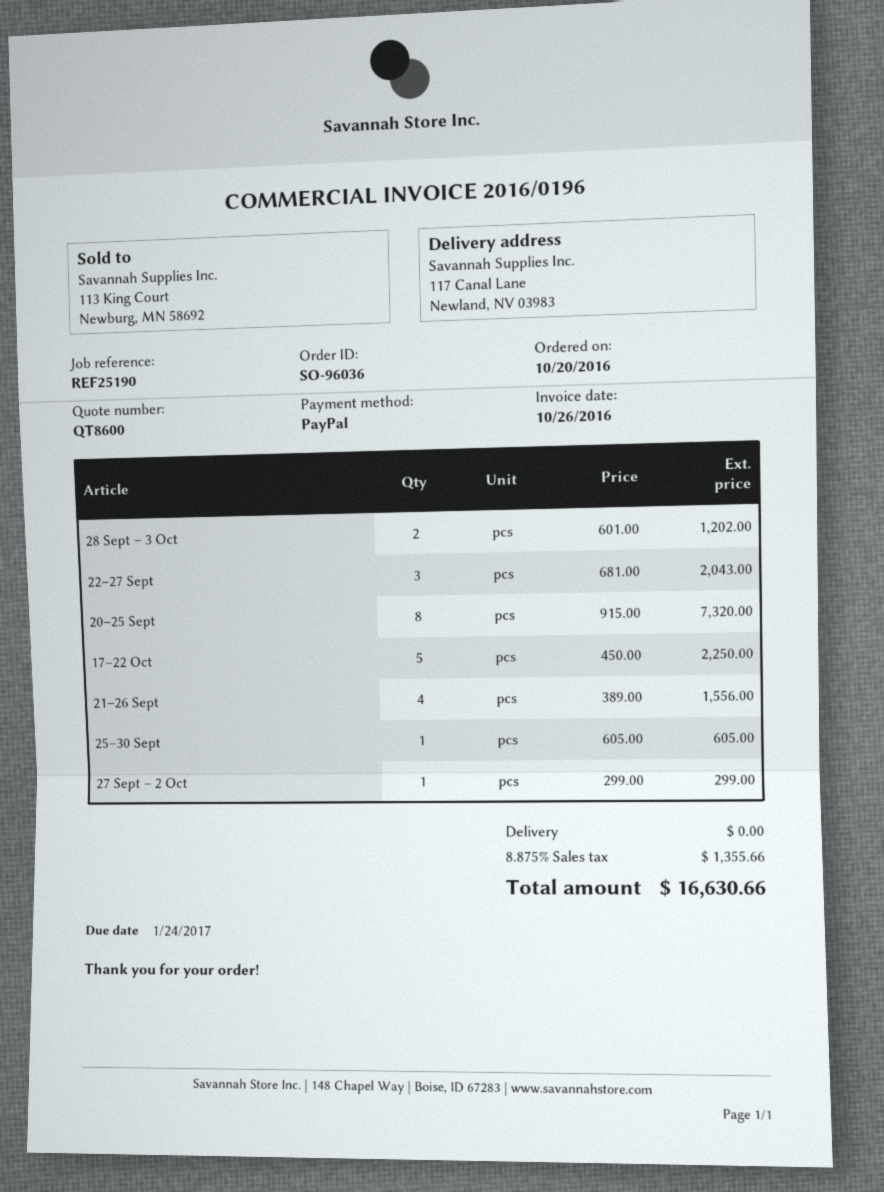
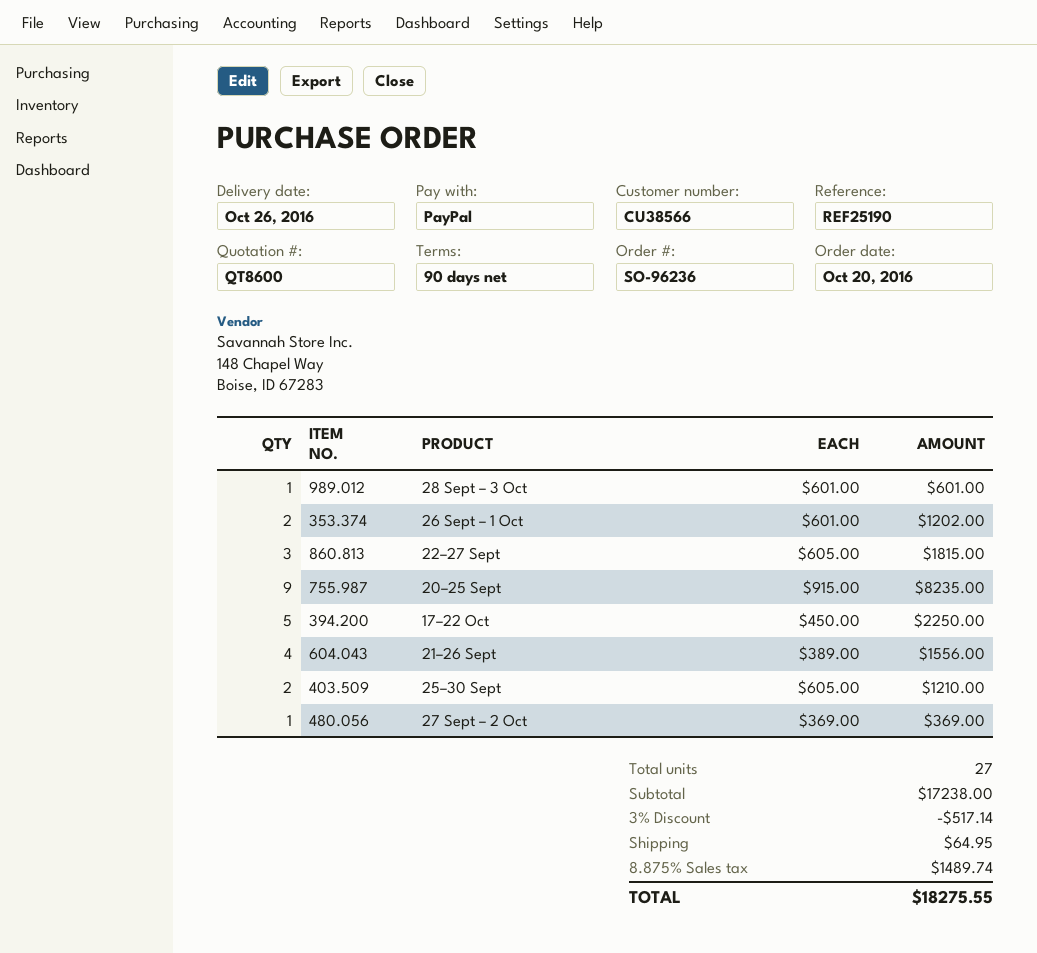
order number: SO-96036 -> SO-96236
28 Sept – 3 Oct: 2 x 601.00 = 1202.00 -> 1 x 601.00 = 601.00
22–27 Sept: 3 x 681.00 = 2043.00 -> 3 x 605.00 = 1815.00
20–25 Sept: 8 x 915.00 = 7320.00 -> 9 x 915.00 = 8235.00
25–30 Sept: 1 x 605.00 = 605.00 -> 2 x 605.00 = 1210.00
27 Sept – 2 Oct: 1 x 299.00 = 299.00 -> 1 x 369.00 = 369.00
26 Sept – 1 Oct: none -> 2 x 601.00 = 1202.00
discount: none -> 3% = 517.14
shipping: 0.00 -> 64.95
tax: 8.875% = 1355.66 -> 8.875% = 1489.74
total: 16630.66 -> 18275.55

